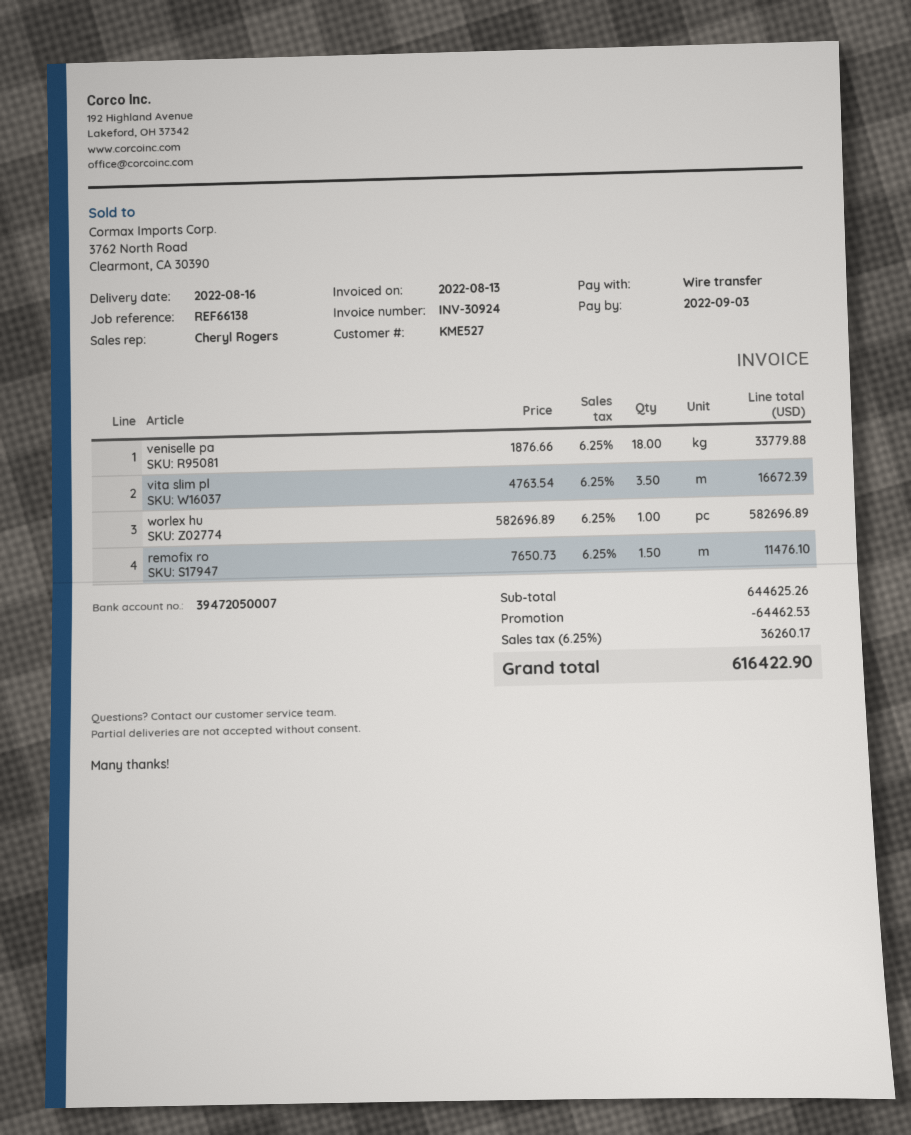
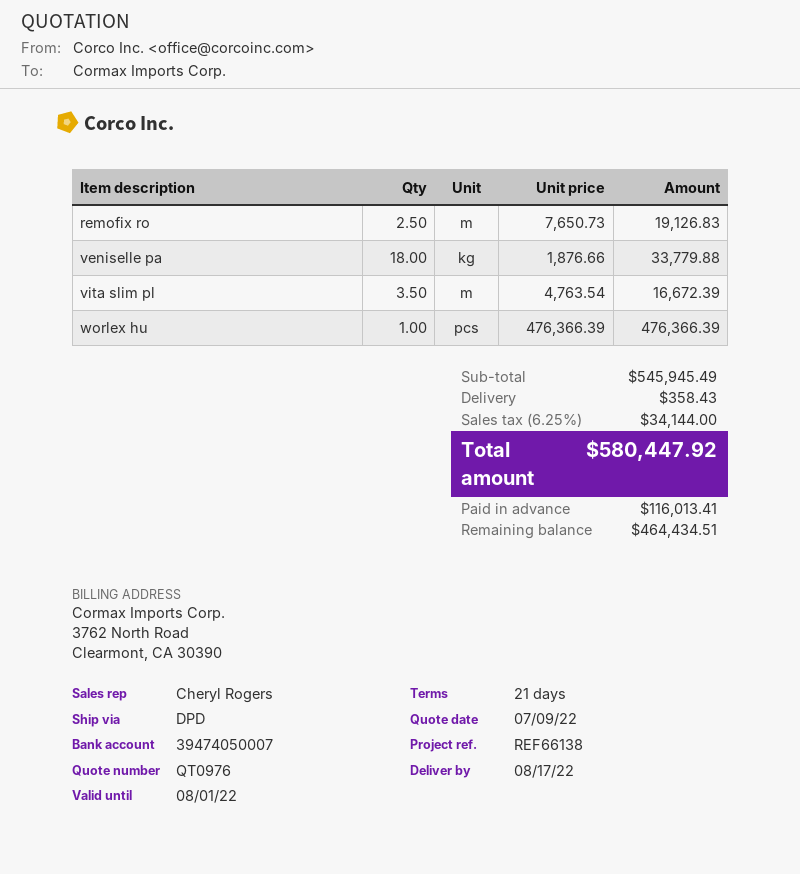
delivery date: 2022-08-16 -> 2022-08-17
bank account: 39472050007 -> 39474050007
worlex hu: 1 x 582696.89 = 582696.89 -> 1 x 476366.39 = 476366.39
remofix ro: 1.5 x 7650.73 = 11476.10 -> 2.5 x 7650.73 = 19126.83
subtotal: 644625.26 -> 545945.49
discount: 64462.53 -> none
shipping: none -> 358.43
tax: 6.25% = 36260.17 -> 6.25% = 34144.00
total: 616422.90 -> 580447.92

